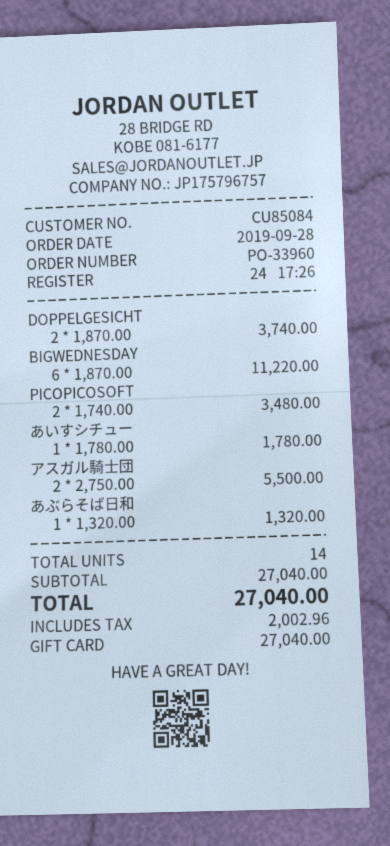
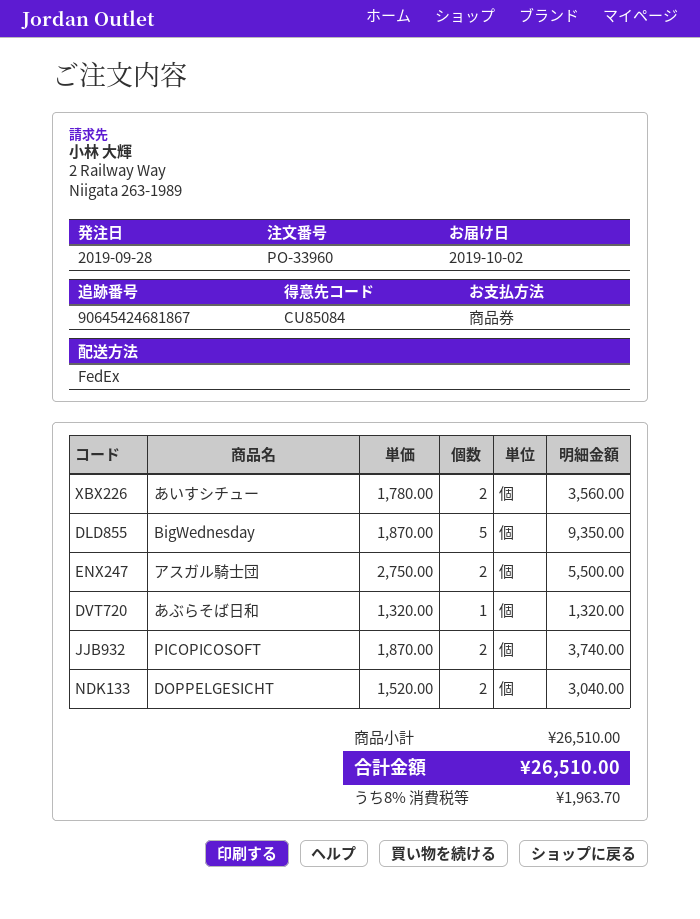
DOPPELGESICHT: 2 x 1870.00 = 3740.00 -> 2 x 1520.00 = 3040.00
BIGWEDNESDAY: 6 x 1870.00 = 11220.00 -> 5 x 1870.00 = 9350.00
PICOPICOSOFT: 2 x 1740.00 = 3480.00 -> 2 x 1870.00 = 3740.00
あいすシチュー: 1 x 1780.00 = 1780.00 -> 2 x 1780.00 = 3560.00
subtotal: 27040.00 -> 26510.00
tax: 2002.96 -> 1963.70
total: 27040.00 -> 26510.00

